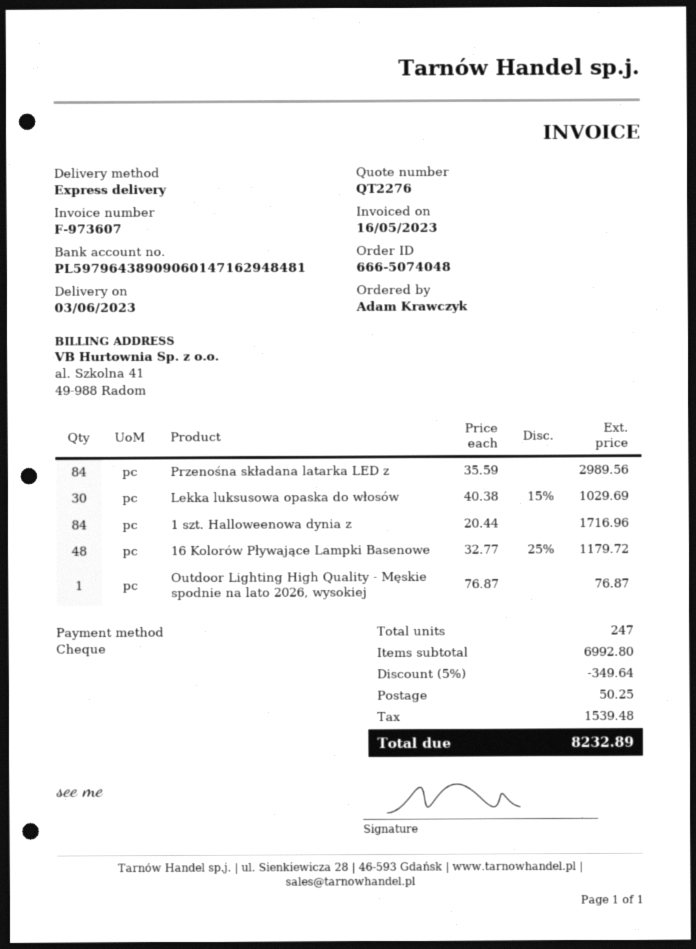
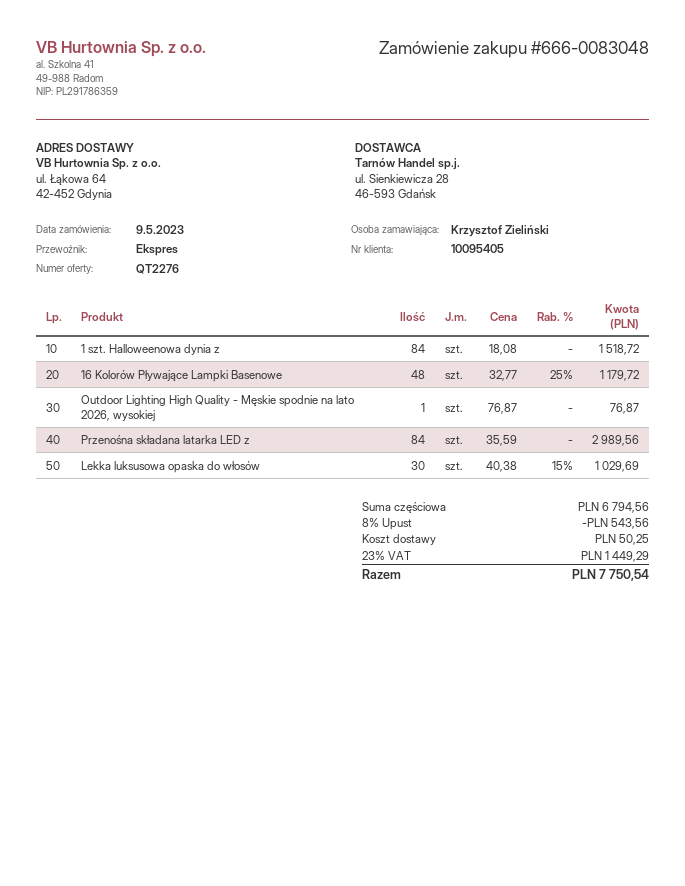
order number: 666-5074048 -> 666-0083048
ordered by: Adam Krawczyk -> Krzysztof Zieliński
1 szt. Halloweenowa dynia z: 84 x 20.44 = 1716.96 -> 84 x 18.08 = 1518.72
subtotal: 6992.80 -> 6794.56
discount: 5% = 349.64 -> 8% = 543.56
tax: 1539.48 -> 1449.29
total: 8232.89 -> 7750.54

